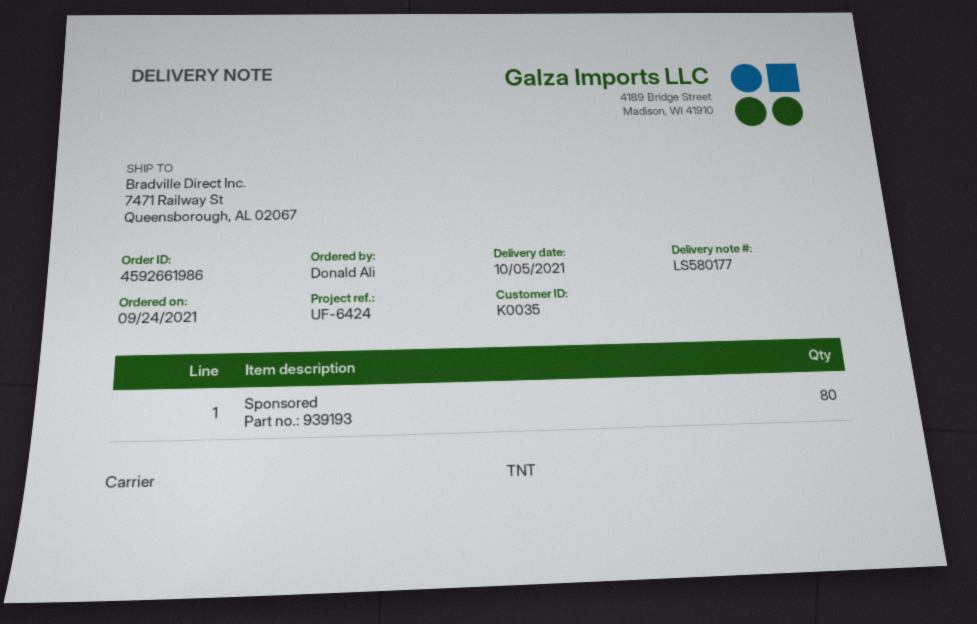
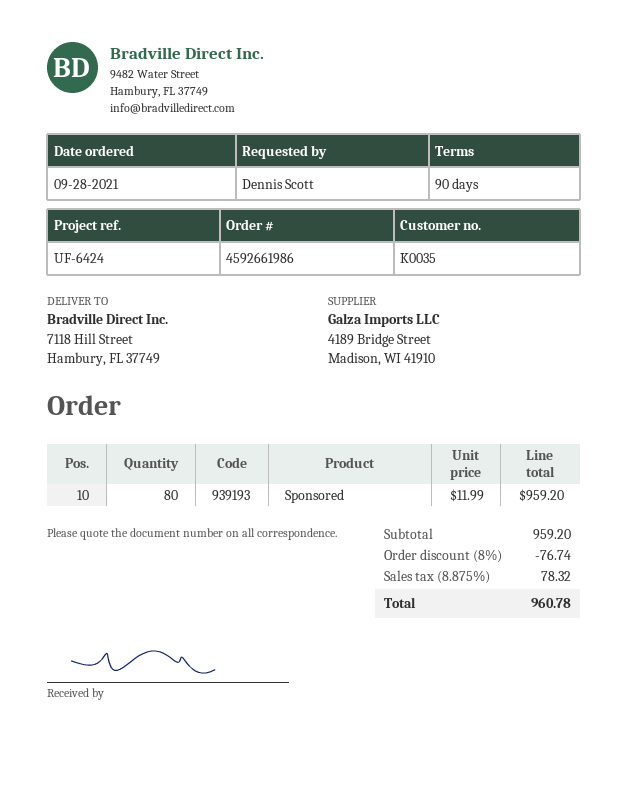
order date: 2021-09-24 -> 2021-09-28
ordered by: Donald Ali -> Dennis Scott
ship to: 7471 Railway St, Queensborough, AL 02067 -> 7118 Hill Street, Hambury, FL 37749

